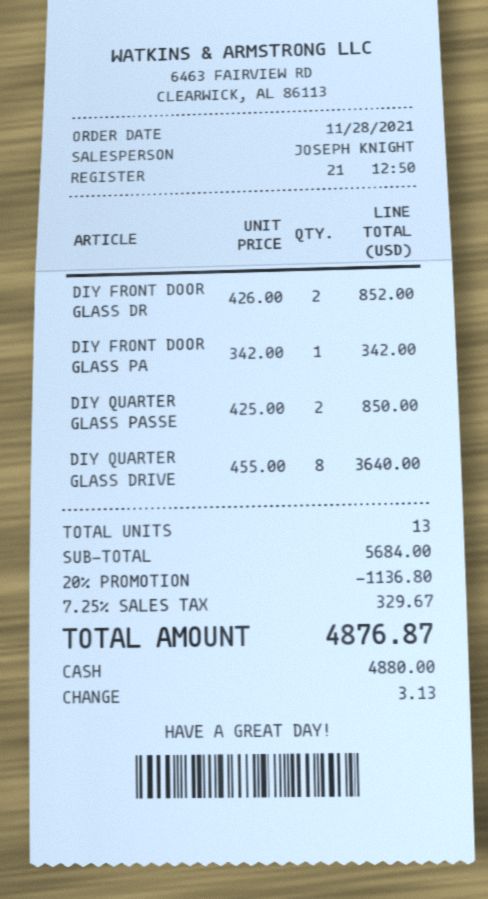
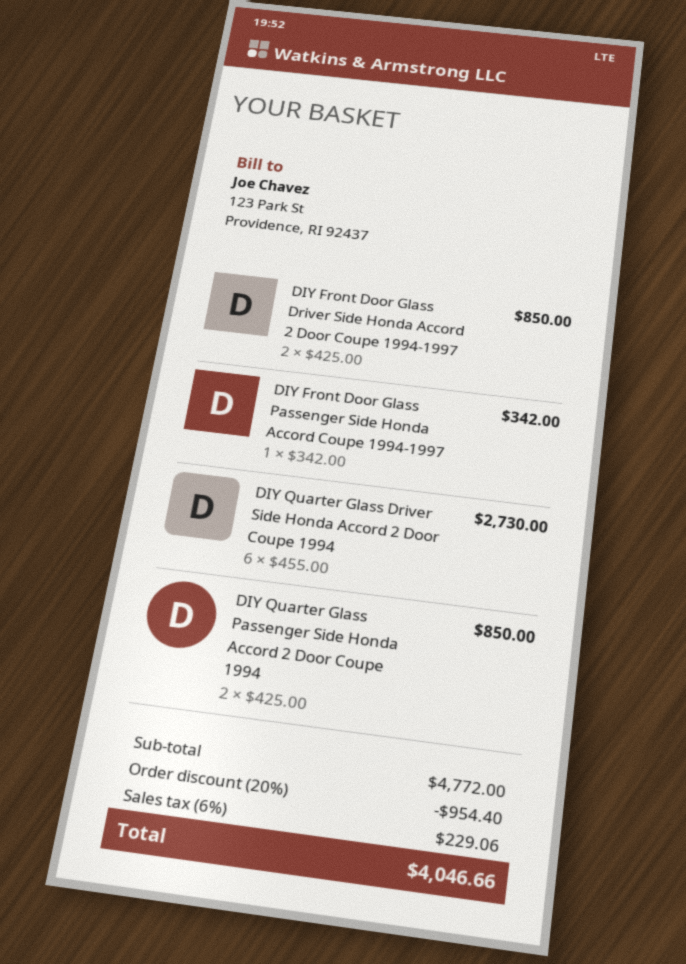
DIY FRONT DOOR GLASS DR: 2 x 426.00 = 852.00 -> 2 x 425.00 = 850.00
DIY QUARTER GLASS DRIVE: 8 x 455.00 = 3640.00 -> 6 x 455.00 = 2730.00
subtotal: 5684.00 -> 4772.00
discount: 20% = 1136.80 -> 20% = 954.40
tax: 7.25% = 329.67 -> 6% = 229.06
total: 4876.87 -> 4046.66

